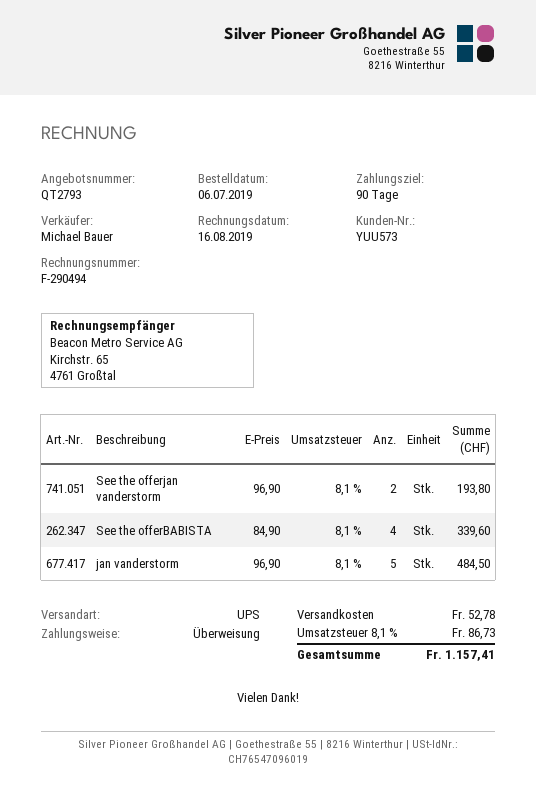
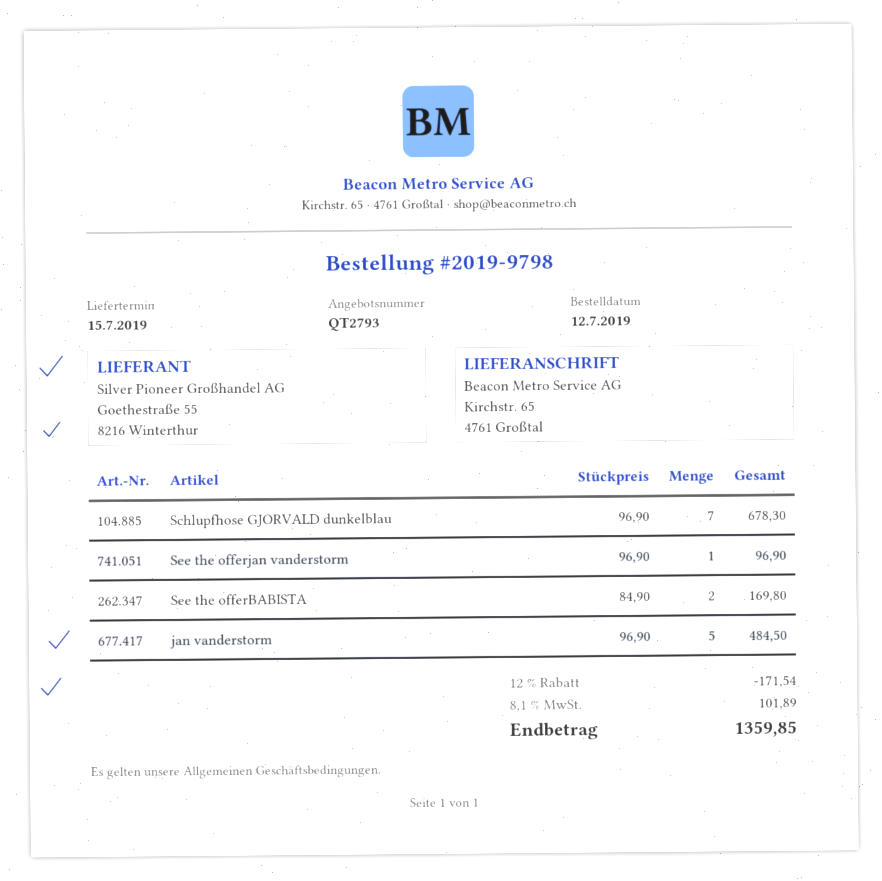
order date: 2019-07-06 -> 2019-07-12
See the offerjan vanderstorm: 2 x 96.90 = 193.80 -> 1 x 96.90 = 96.90
See the offerBABISTA: 4 x 84.90 = 339.60 -> 2 x 84.90 = 169.80
Schlupfhose GJORVALD dunkelblau: none -> 7 x 96.90 = 678.30
discount: none -> 12% = 171.54
shipping: 52.78 -> none
tax: 8.1% = 86.73 -> 8.1% = 101.89
total: 1157.41 -> 1359.85

